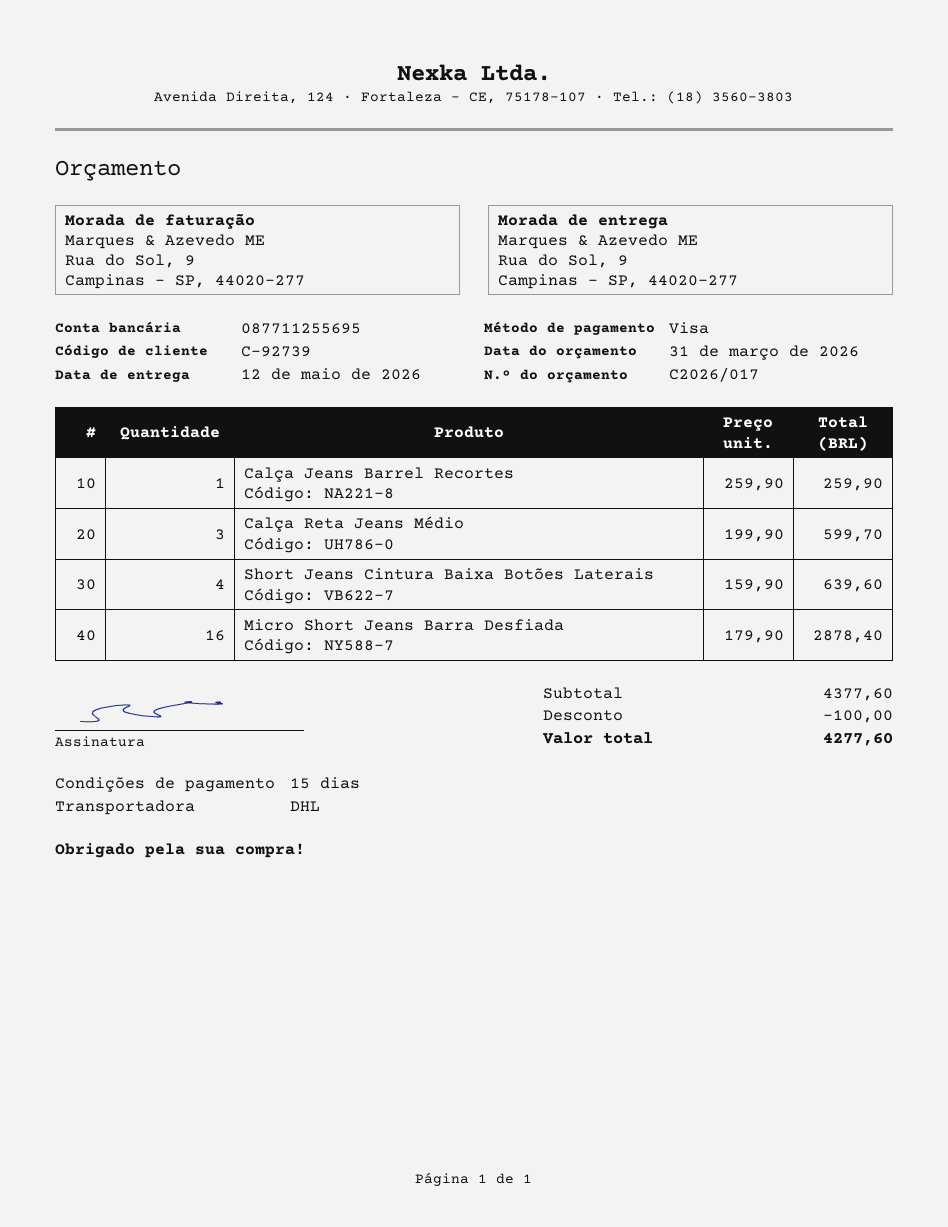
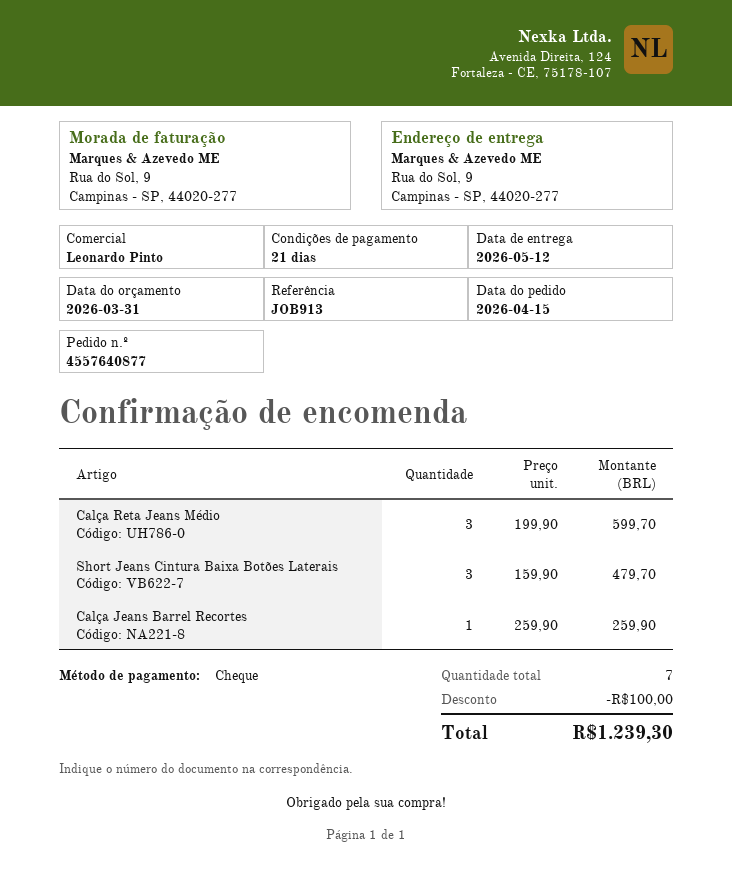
payment terms: 15 days -> 21 days
payment method: Visa -> cheque
Short Jeans Cintura Baixa Botões Laterais: 4 x 159.90 = 639.60 -> 3 x 159.90 = 479.70
Micro Short Jeans Barra Desfiada: 16 x 179.90 = 2878.40 -> none
total: 4277.60 -> 1239.30

